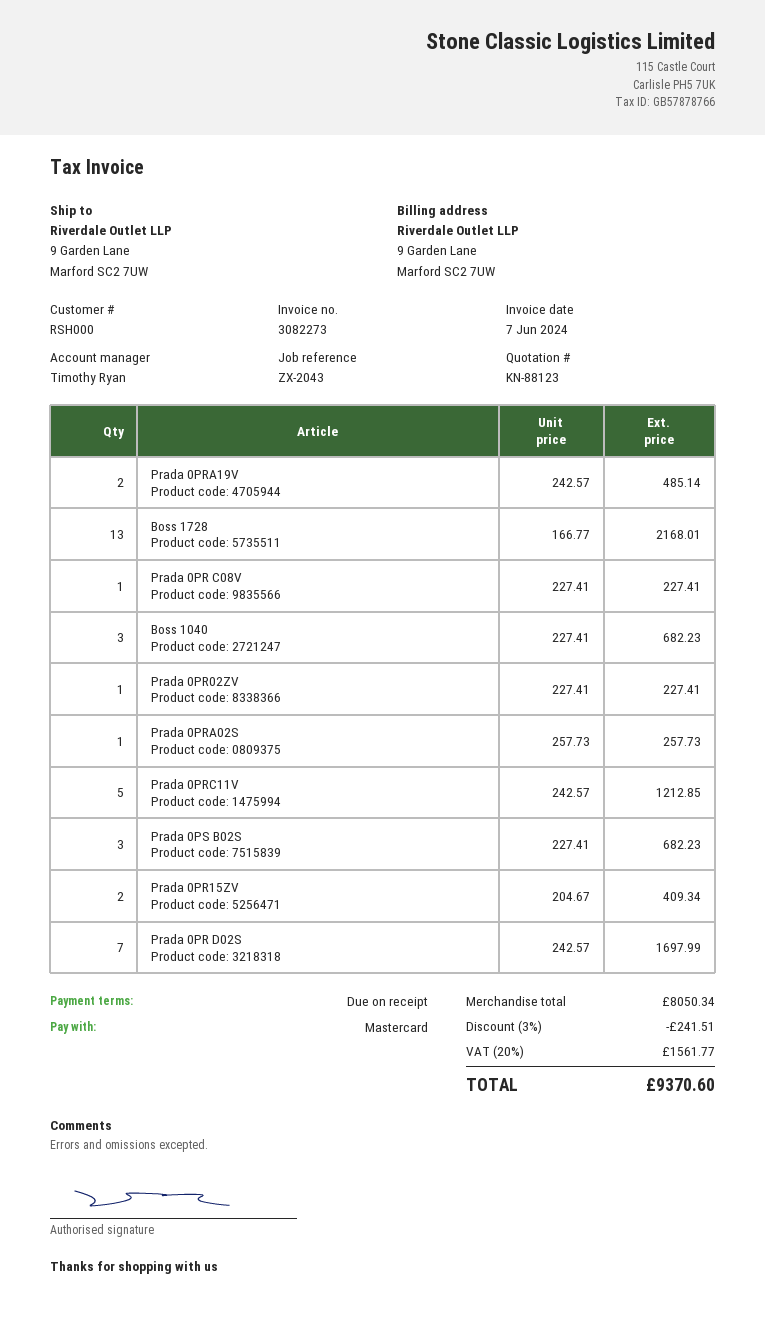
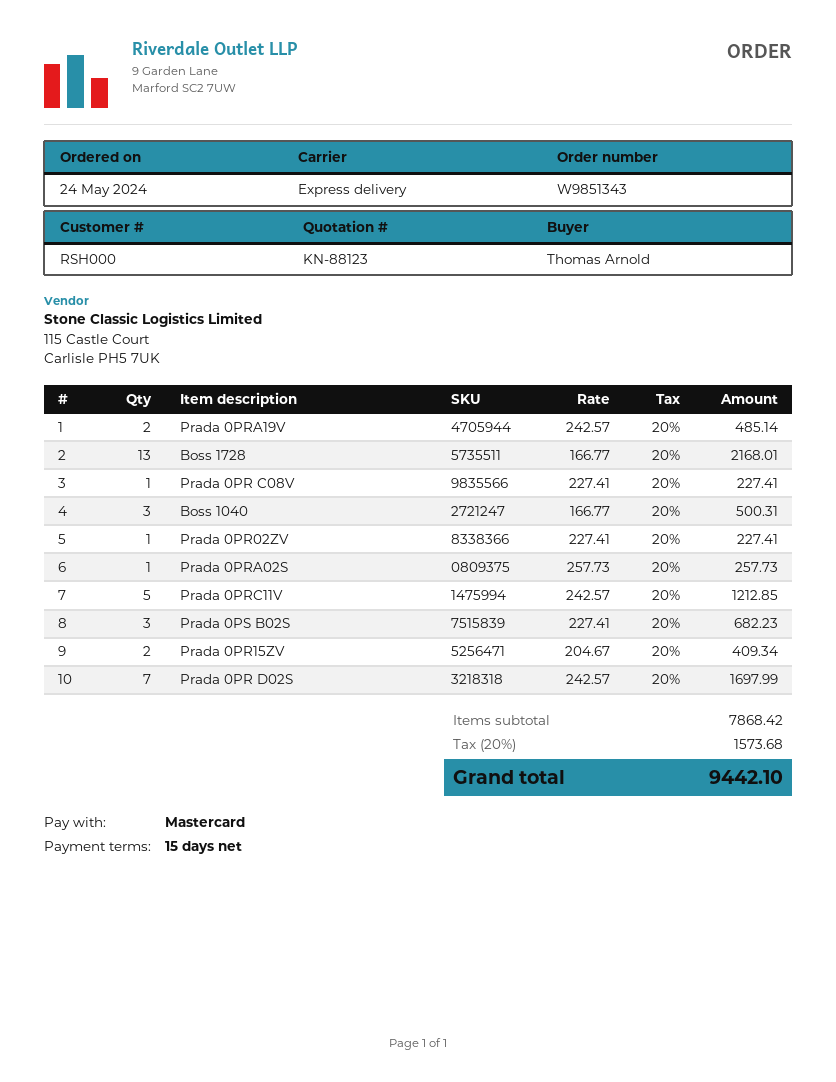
payment terms: on receipt -> 15 days
Boss 1040: 3 x 227.41 = 682.23 -> 3 x 166.77 = 500.31
subtotal: 8050.34 -> 7868.42
discount: 3% = 241.51 -> none
tax: 20% = 1561.77 -> 20% = 1573.68
total: 9370.60 -> 9442.10

